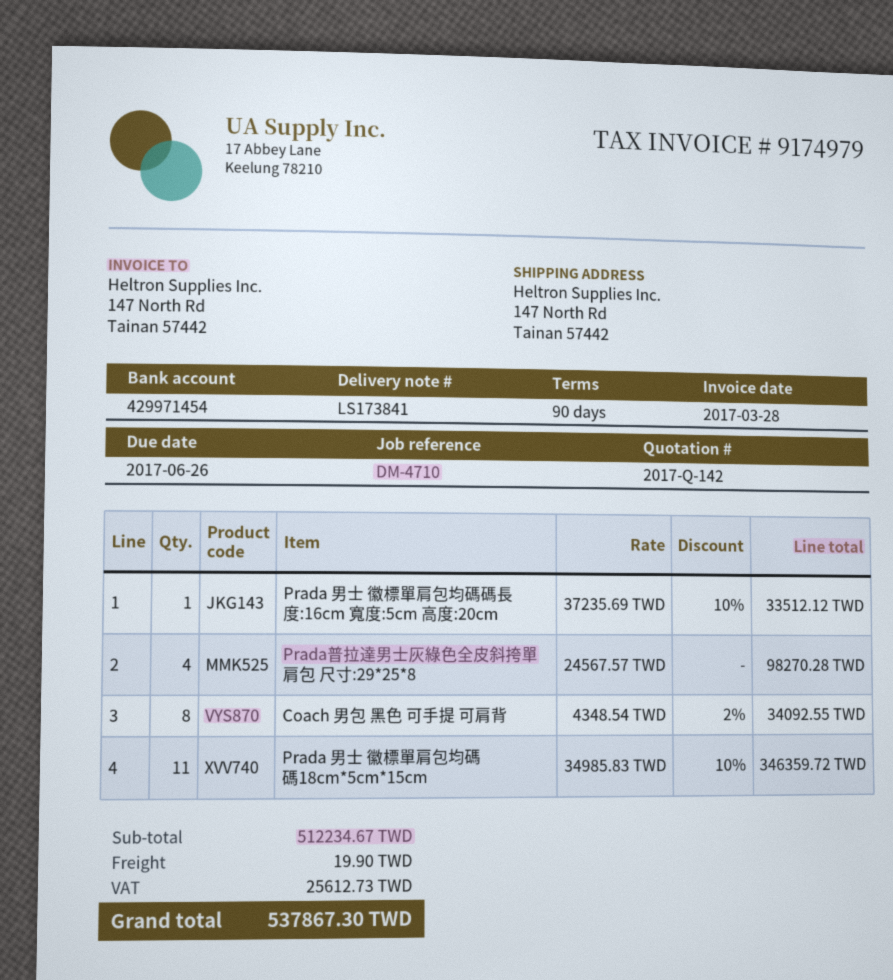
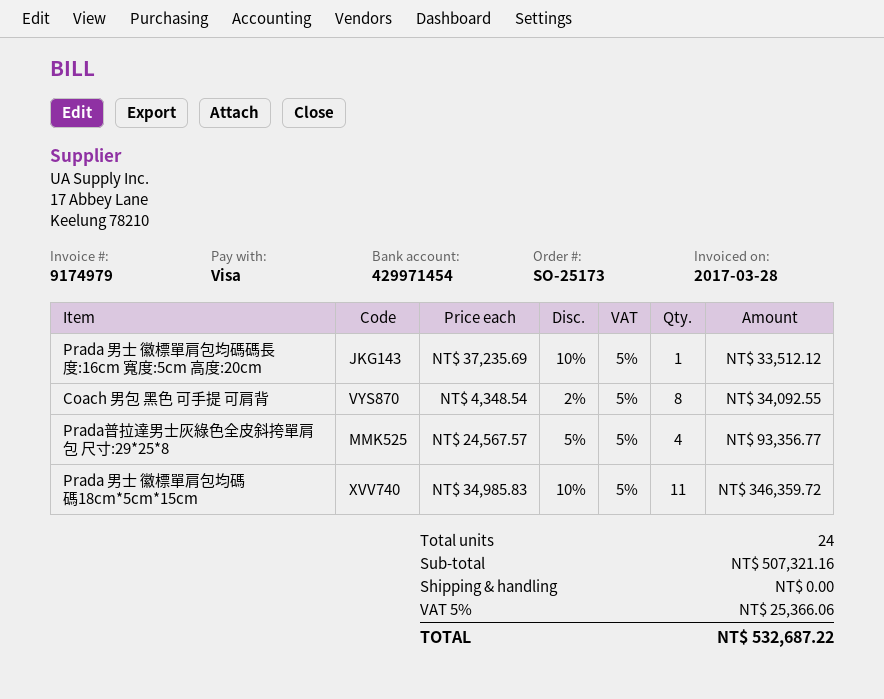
Prada普拉達男士灰綠色全皮斜挎單肩包 尺寸:29*25*8: 4 x 24567.57 = 98270.28 -> 4 x 24567.57 - 5% = 93356.77
subtotal: 512234.67 -> 507321.16
shipping: 19.90 -> 0.00
tax: 25612.73 -> 25366.06
total: 537867.30 -> 532687.22

